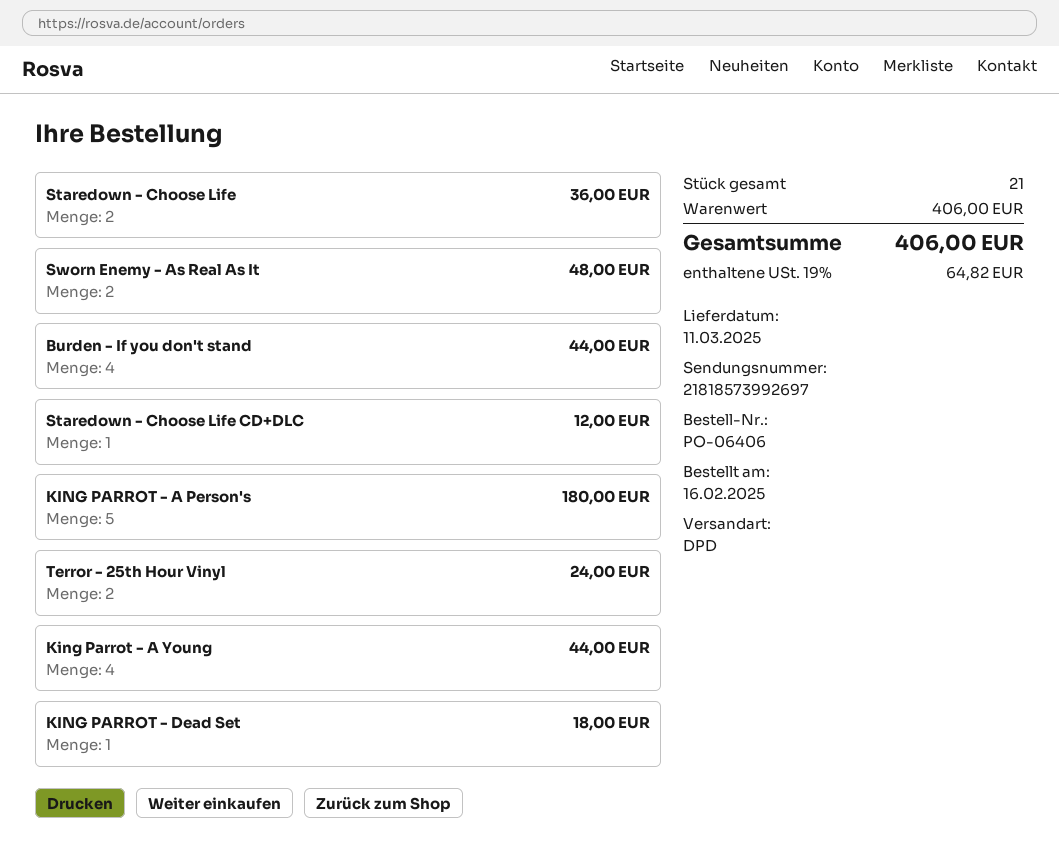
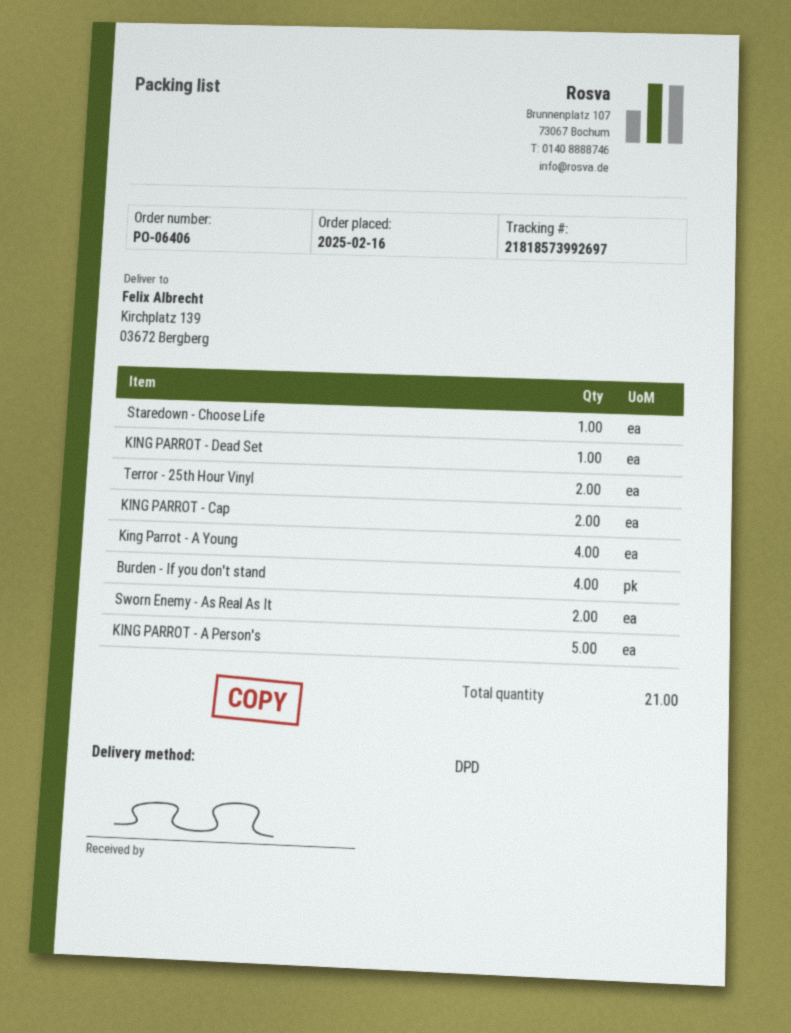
Staredown - Choose Life: 2 -> 1
Staredown - Choose Life CD+DLC: 1 -> none
KING PARROT - Cap: none -> 2

